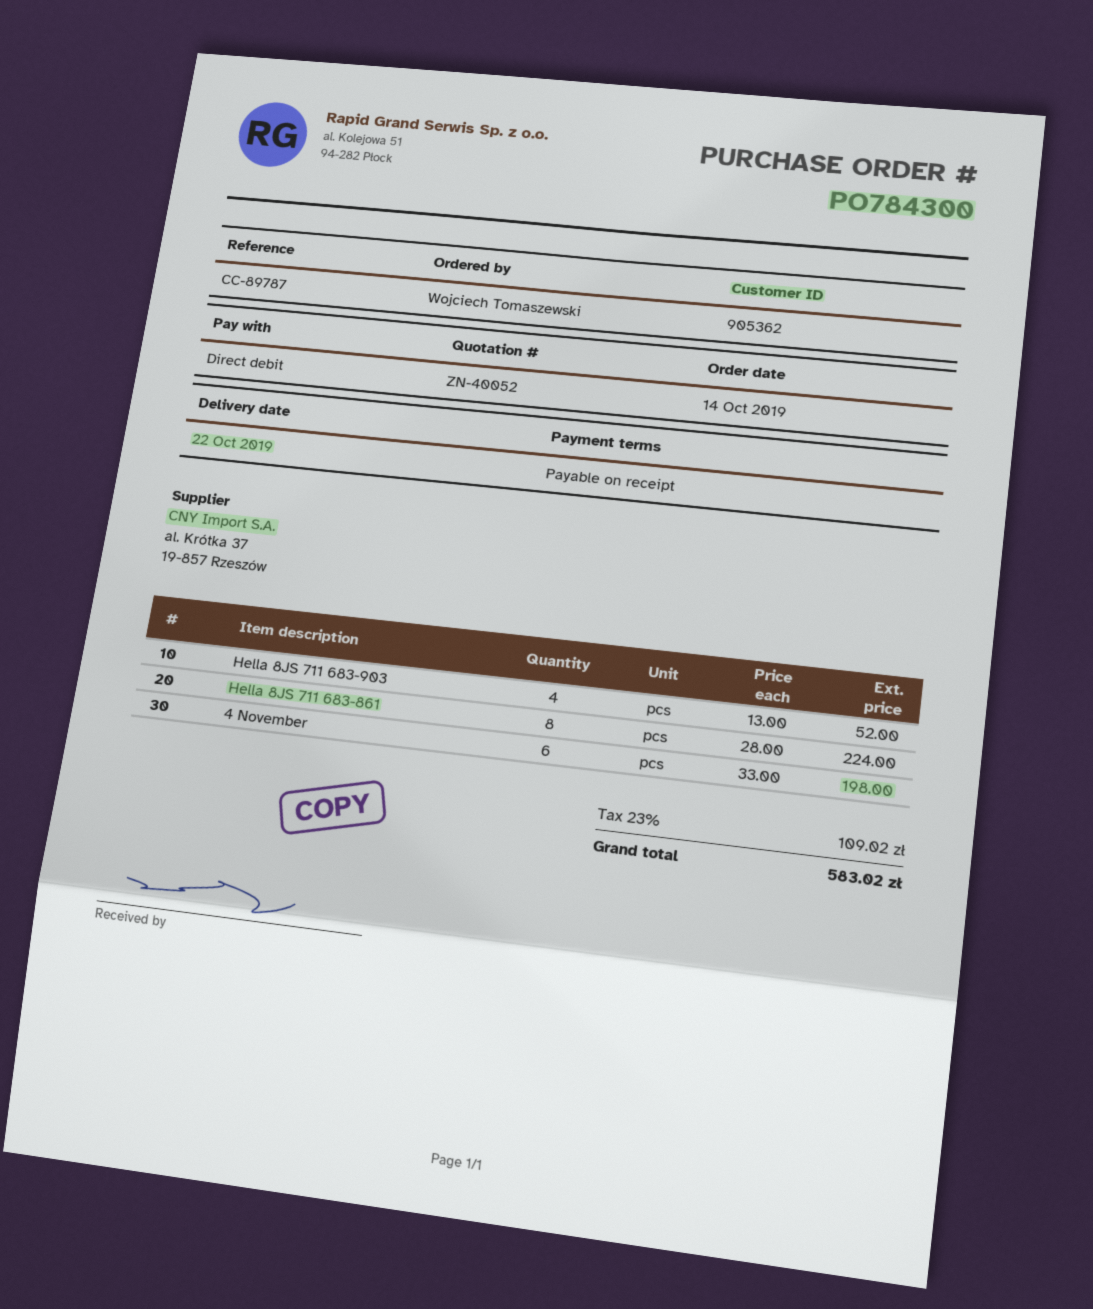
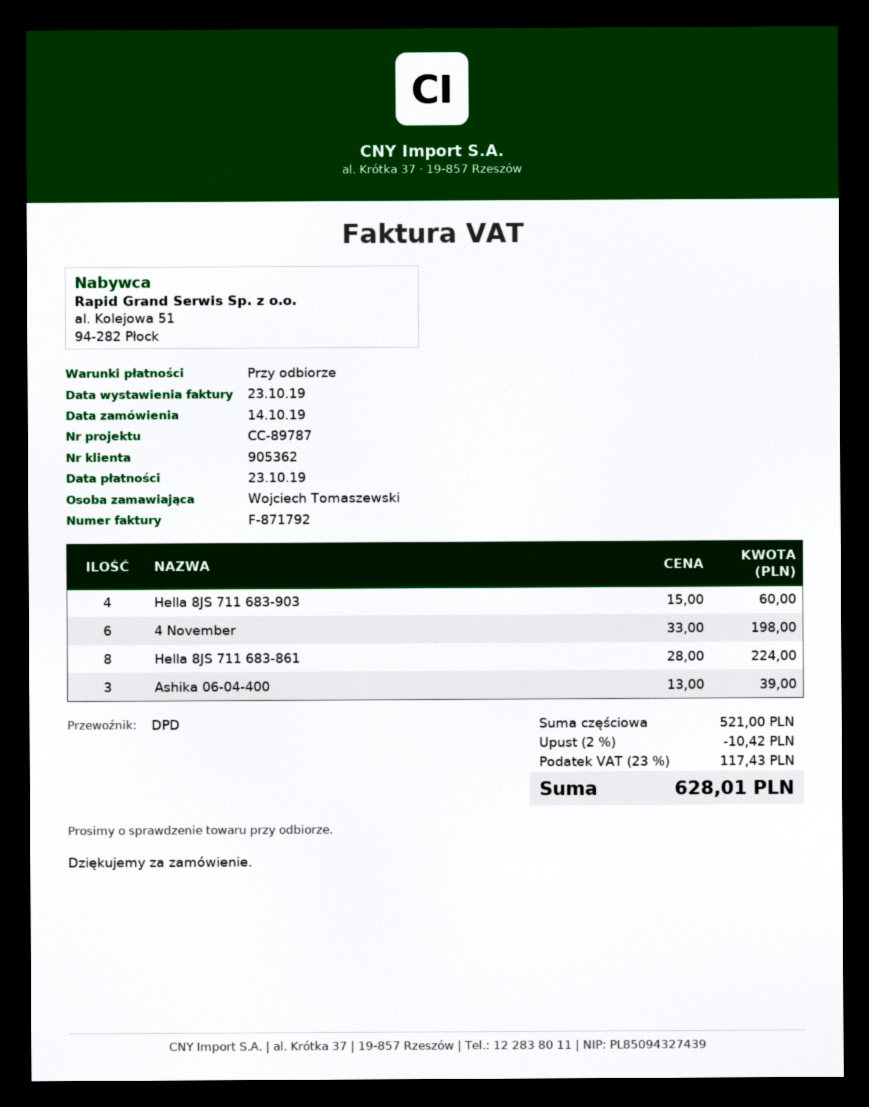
Hella 8JS 711 683-903: 4 x 13.00 = 52.00 -> 4 x 15.00 = 60.00
Ashika 06-04-400: none -> 3 x 13.00 = 39.00
discount: none -> 2% = 10.42
tax: 23% = 109.02 -> 23% = 117.43
total: 583.02 -> 628.01

